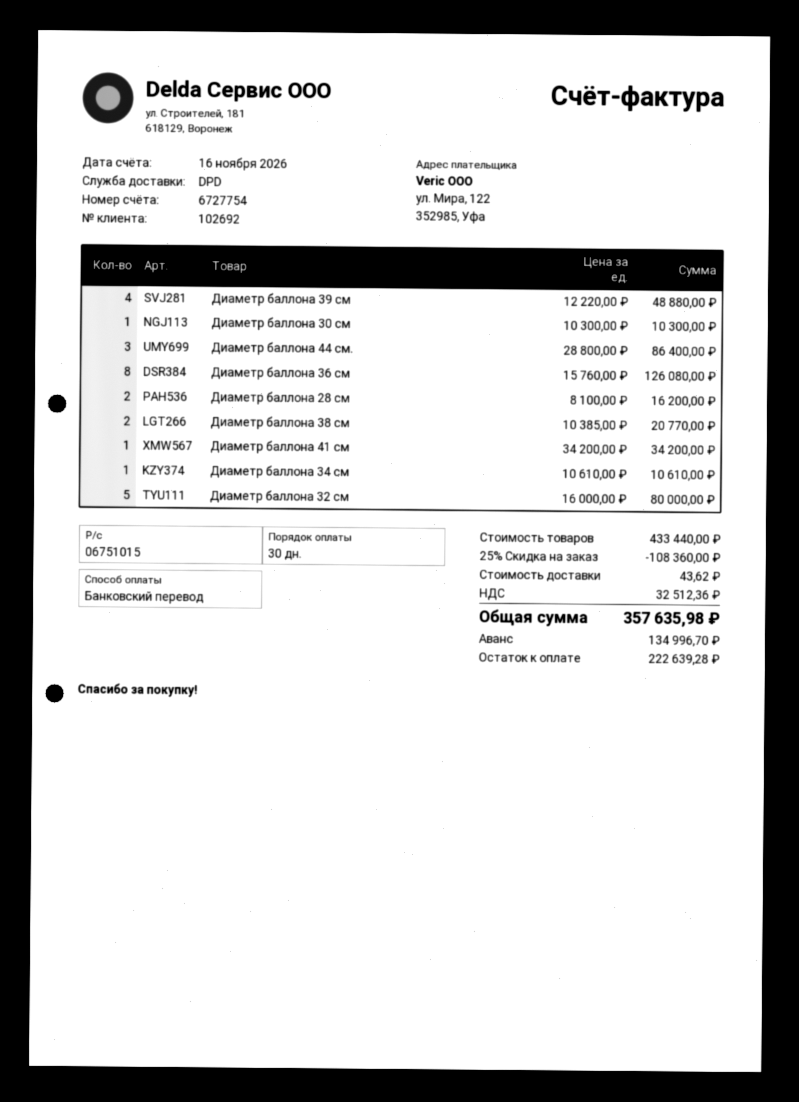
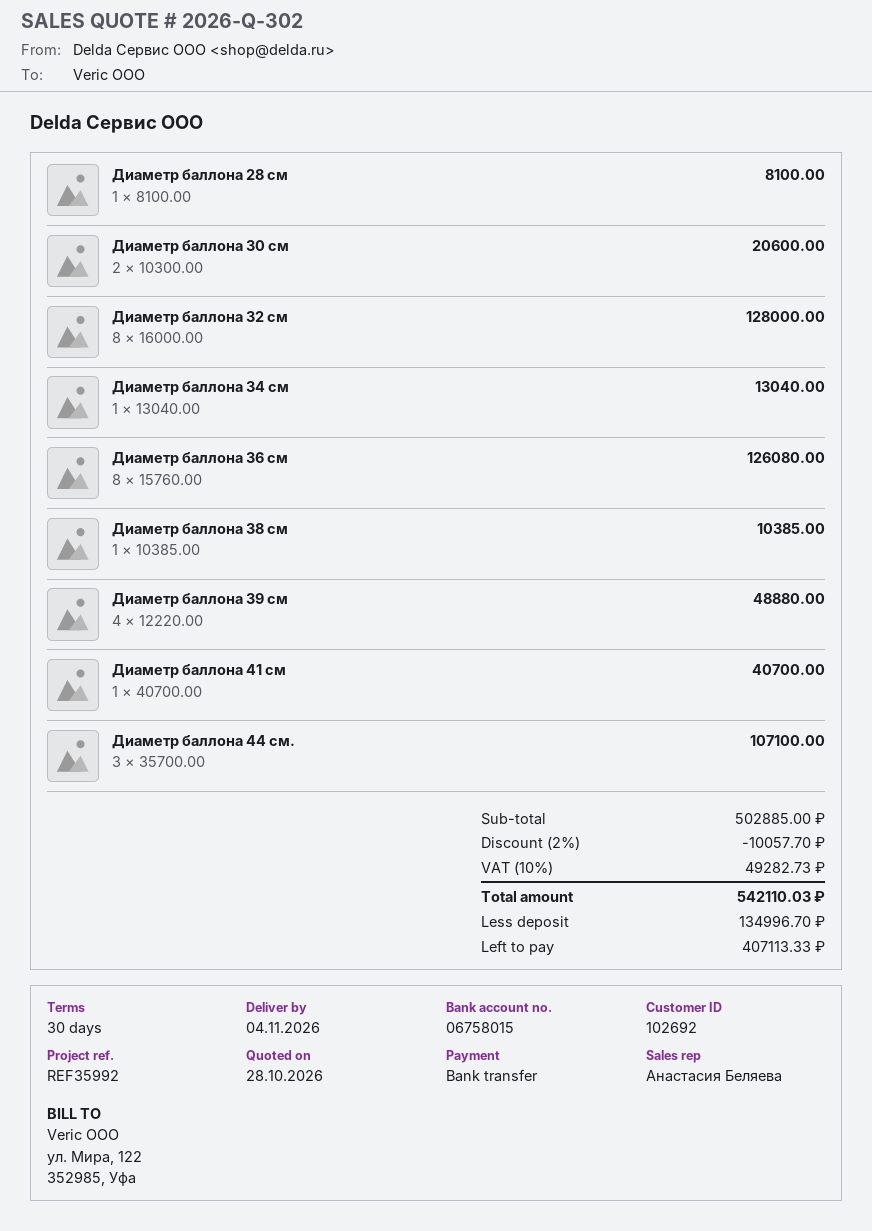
bank account: 06751015 -> 06758015
Диаметр баллона 30 см: 1 x 10300.00 = 10300.00 -> 2 x 10300.00 = 20600.00
Диаметр баллона 44 см.: 3 x 28800.00 = 86400.00 -> 3 x 35700.00 = 107100.00
Диаметр баллона 28 см: 2 x 8100.00 = 16200.00 -> 1 x 8100.00 = 8100.00
Диаметр баллона 38 см: 2 x 10385.00 = 20770.00 -> 1 x 10385.00 = 10385.00
Диаметр баллона 41 см: 1 x 34200.00 = 34200.00 -> 1 x 40700.00 = 40700.00
Диаметр баллона 34 см: 1 x 10610.00 = 10610.00 -> 1 x 13040.00 = 13040.00
Диаметр баллона 32 см: 5 x 16000.00 = 80000.00 -> 8 x 16000.00 = 128000.00
subtotal: 433440.00 -> 502885.00
discount: 25% = 108360.00 -> 2% = 10057.70
shipping: 43.62 -> none
tax: 32512.36 -> 49282.73
total: 357635.98 -> 542110.03
balance: 222639.28 -> 407113.33

